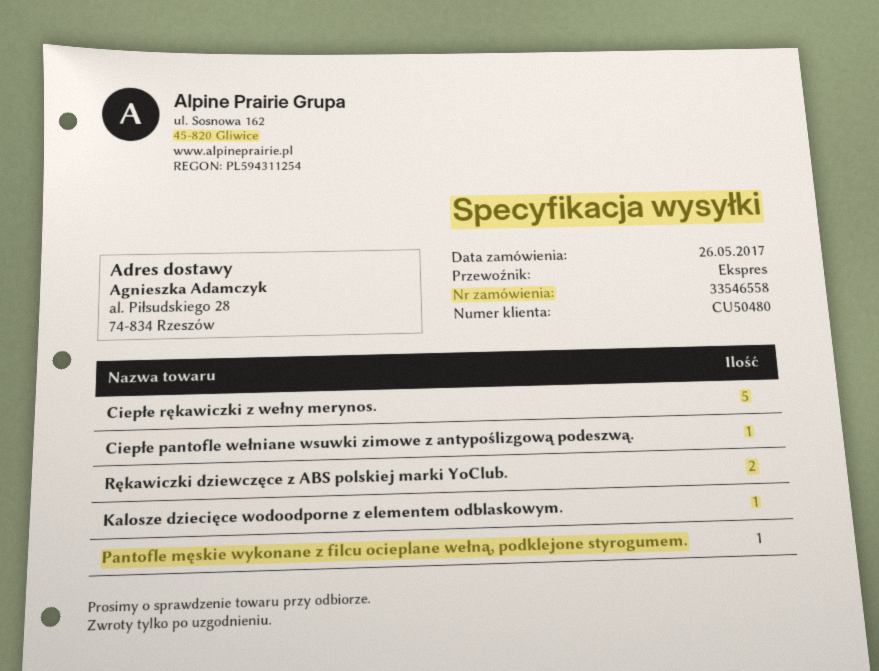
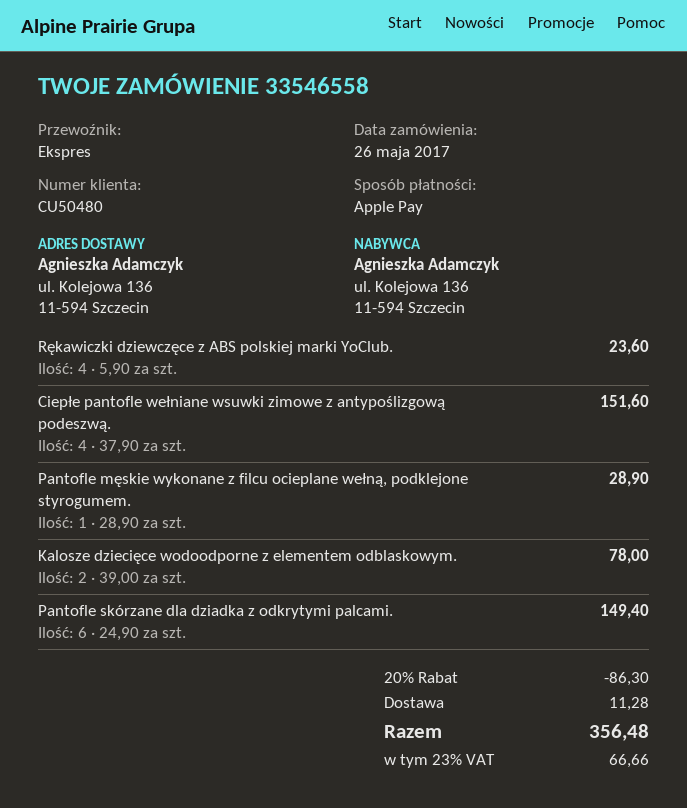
ship to: al. Piłsudskiego 28, 74-834 Rzeszów -> ul. Kolejowa 136, 11-594 Szczecin
Ciepłe rękawiczki z wełny merynos.: 5 -> none
Ciepłe pantofle wełniane wsuwki zimowe z antypoślizgową podeszwą.: 1 -> 4
Rękawiczki dziewczęce z ABS polskiej marki YoClub.: 2 -> 4
Kalosze dziecięce wodoodporne z elementem odblaskowym.: 1 -> 2
Pantofle skórzane dla dziadka z odkrytymi palcami.: none -> 6

